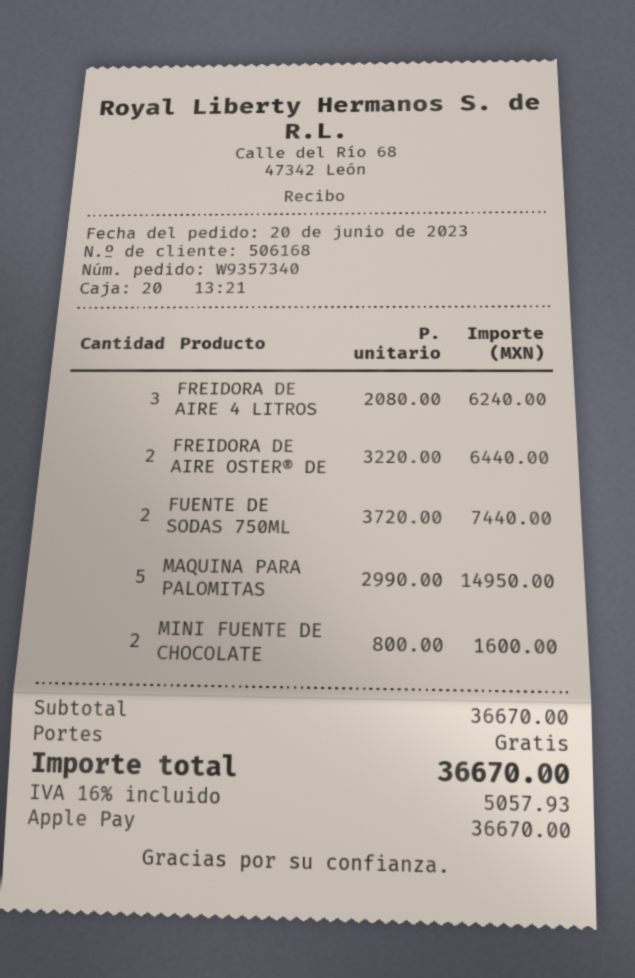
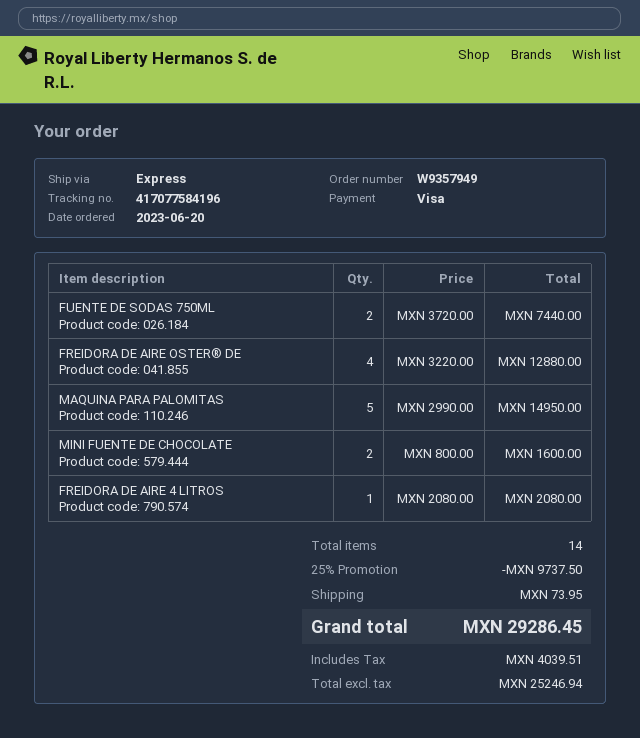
order number: W9357340 -> W9357949
payment method: Apple Pay -> Visa
FREIDORA DE AIRE 4 LITROS: 3 x 2080.00 = 6240.00 -> 1 x 2080.00 = 2080.00
FREIDORA DE AIRE OSTER® DE: 2 x 3220.00 = 6440.00 -> 4 x 3220.00 = 12880.00
discount: none -> 25% = 9737.50
shipping: 0.00 -> 73.95
tax: 5057.93 -> 4039.51
total: 36670.00 -> 29286.45

